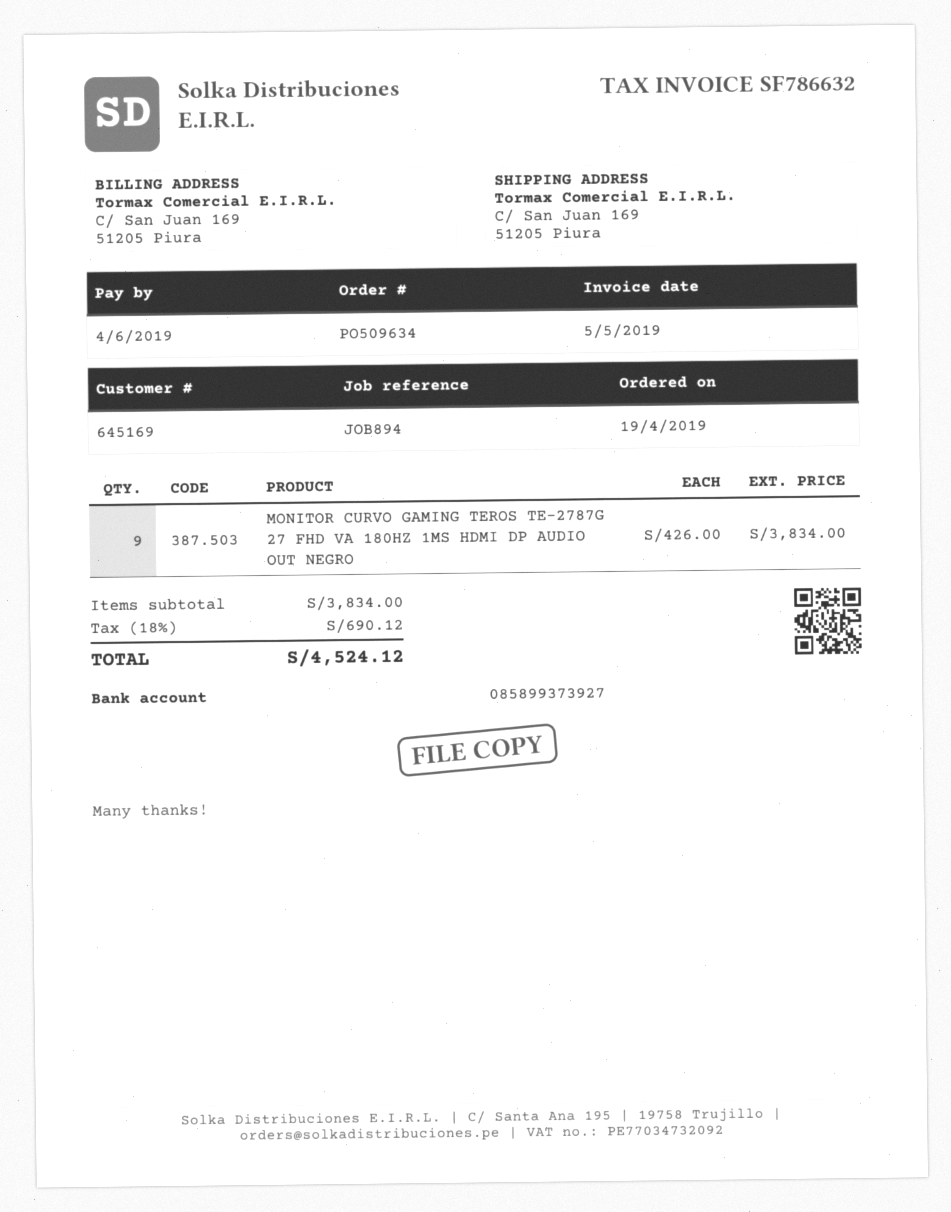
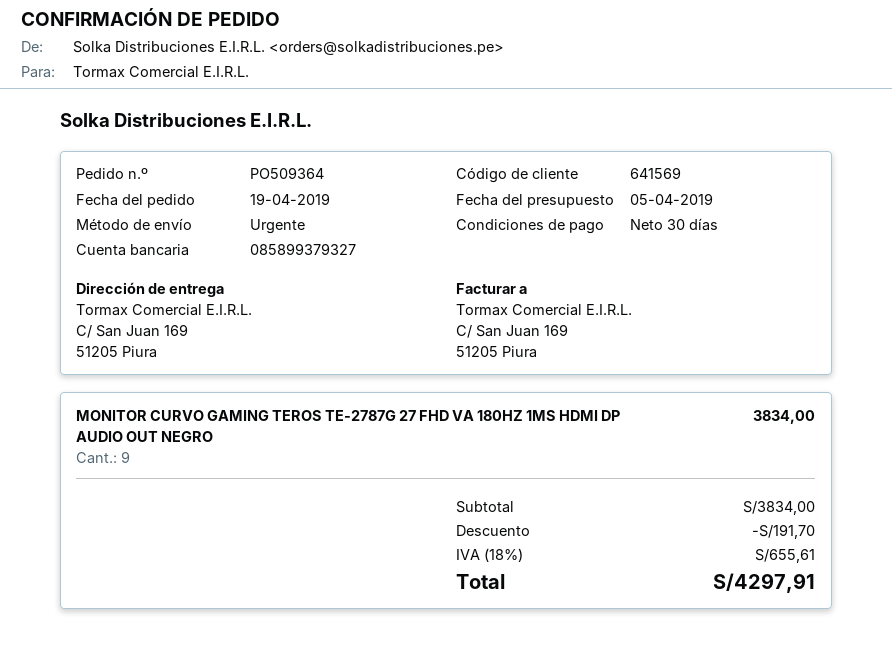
order number: PO509634 -> PO509364
customer number: 645169 -> 641569
bank account: 085899373927 -> 085899379327
discount: none -> 191.70
tax: 18% = 690.12 -> 18% = 655.61
total: 4524.12 -> 4297.91

